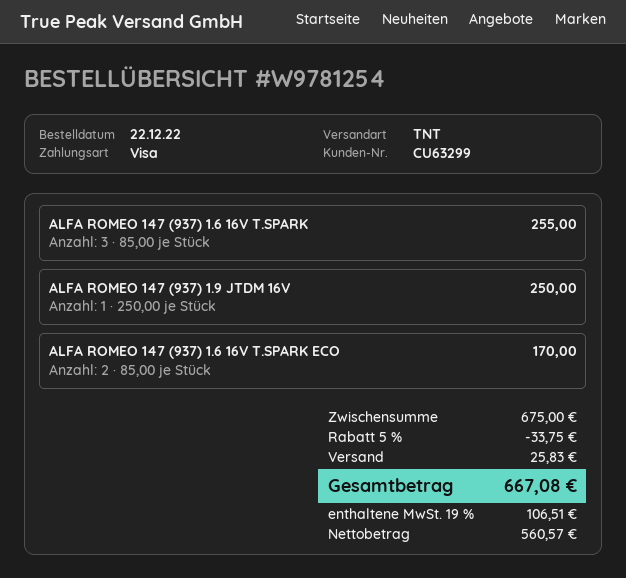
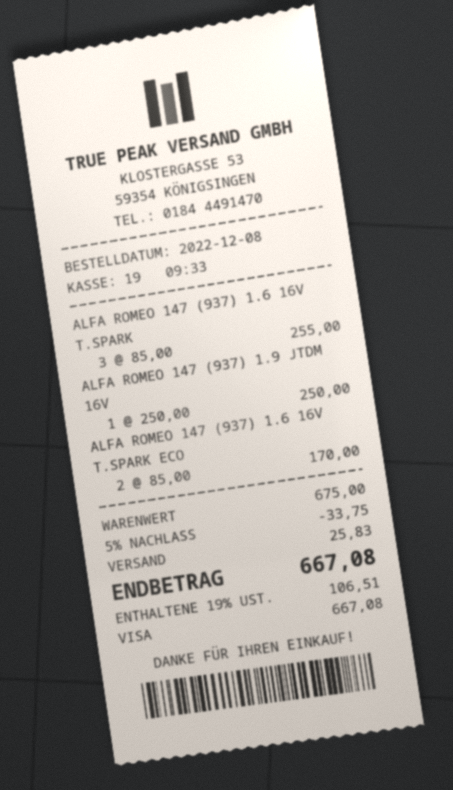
order date: 2022-12-22 -> 2022-12-08

